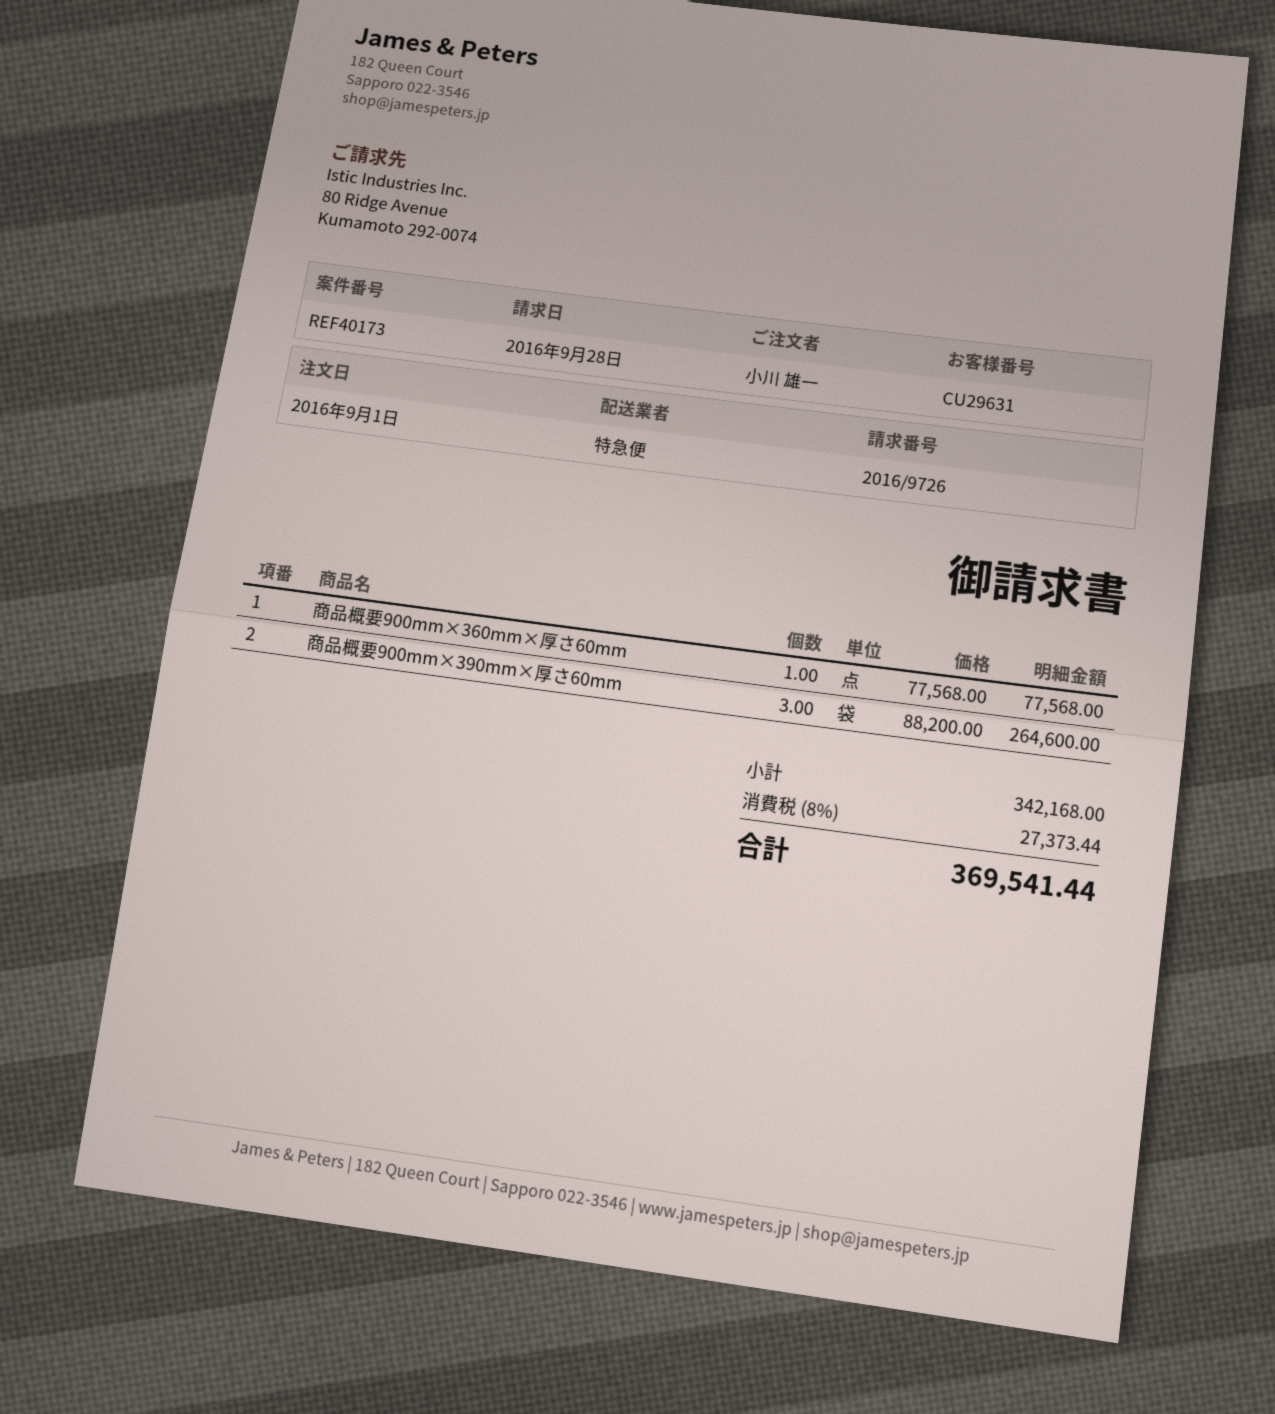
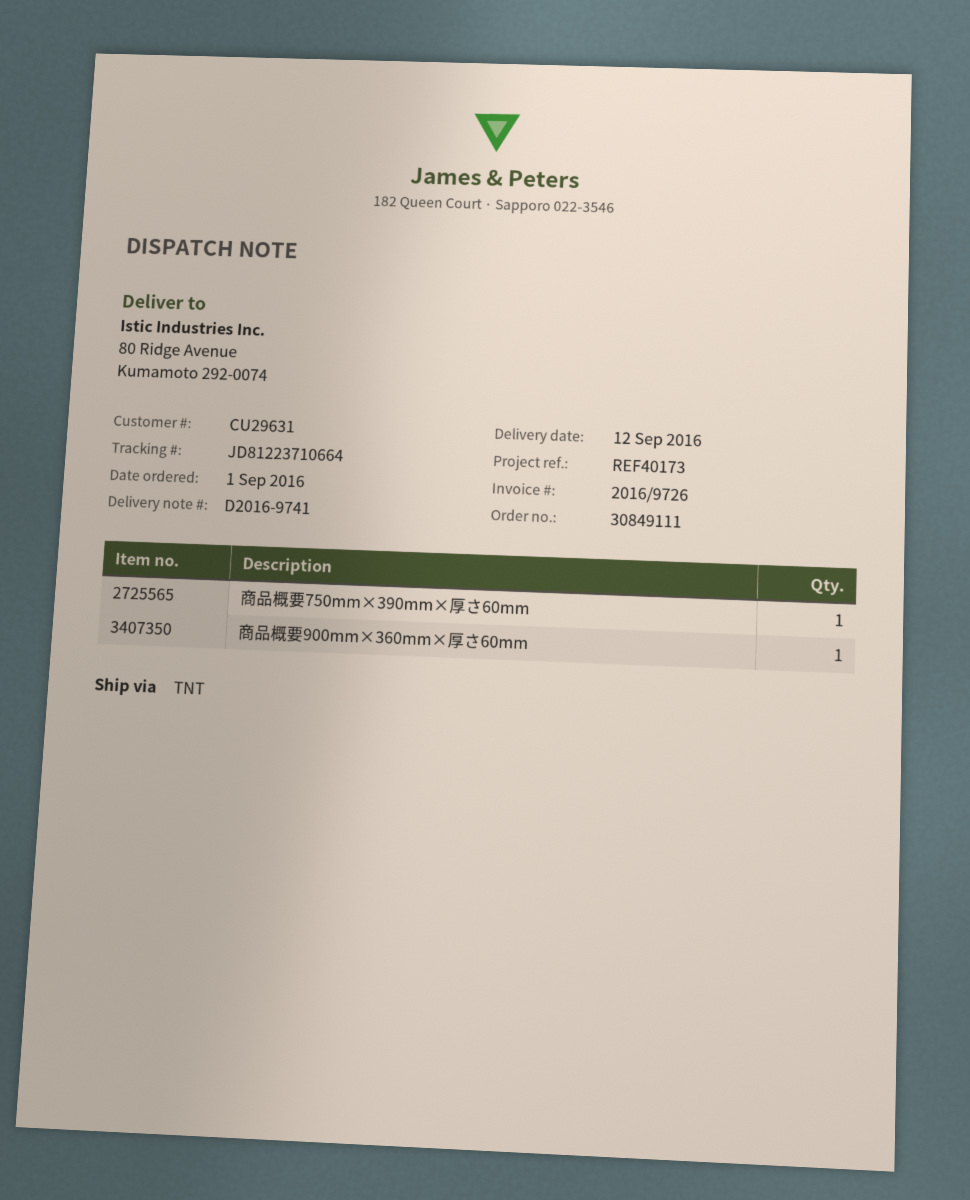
shipping method: express -> TNT
商品概要900mm×390mm×厚さ60mm: 3 -> none
商品概要750mm×390mm×厚さ60mm: none -> 1

